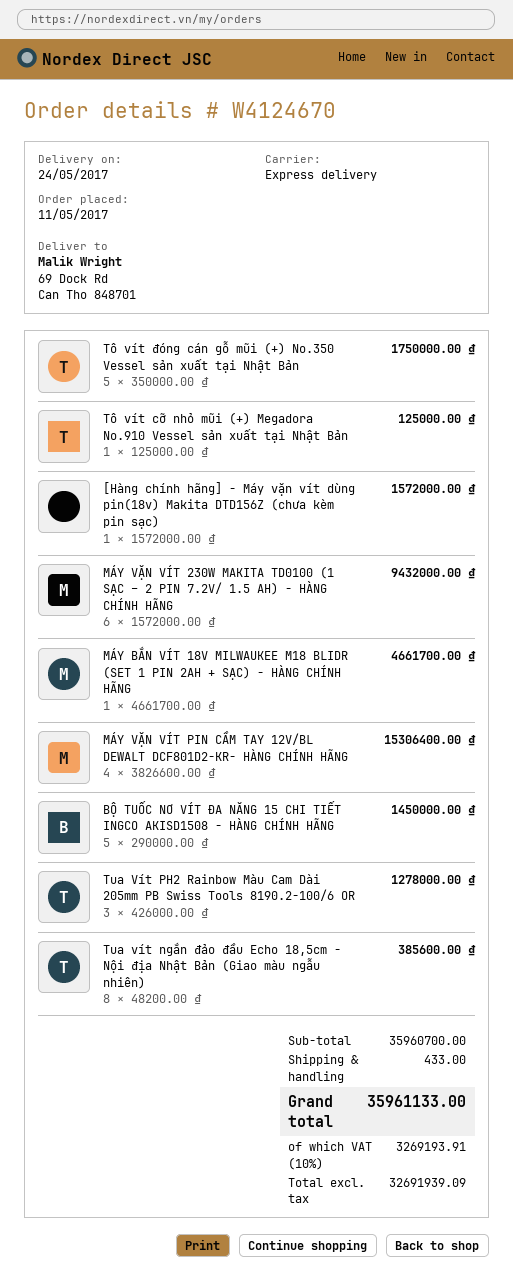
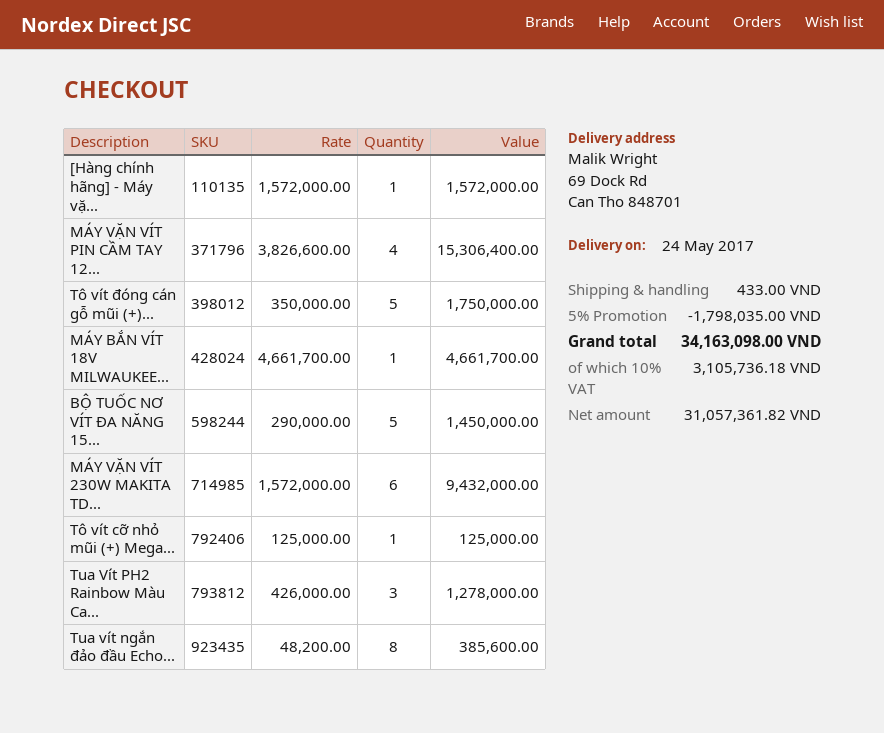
discount: none -> 5% = 1798035.00
net: 32691939.09 -> 31057361.82
tax: 10% = 3269193.91 -> 10% = 3105736.18
total: 35961133.00 -> 34163098.00

